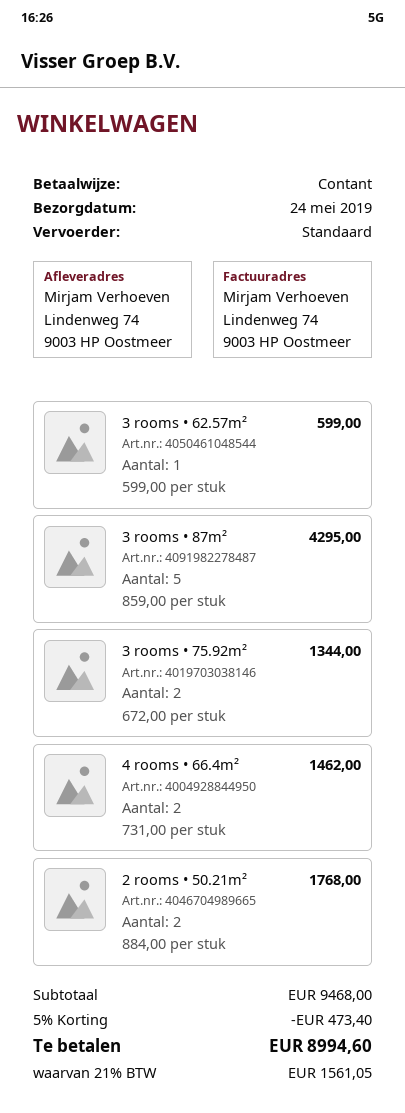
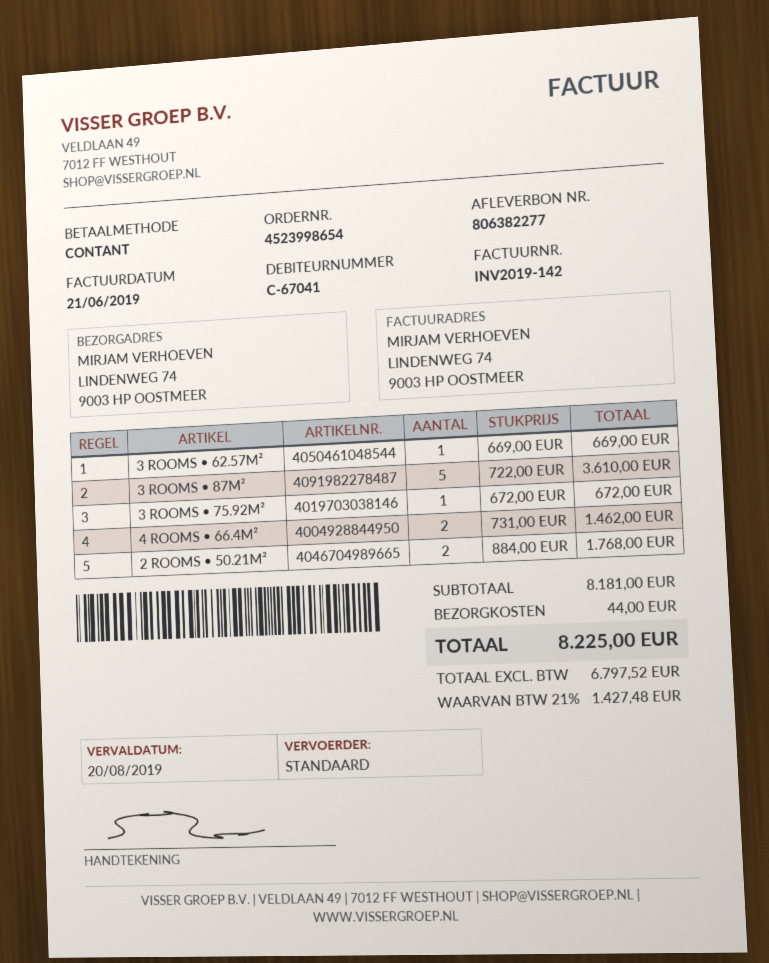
3 rooms • 62.57m²: 1 x 599.00 = 599.00 -> 1 x 669.00 = 669.00
3 rooms • 87m²: 5 x 859.00 = 4295.00 -> 5 x 722.00 = 3610.00
3 rooms • 75.92m²: 2 x 672.00 = 1344.00 -> 1 x 672.00 = 672.00
subtotal: 9468.00 -> 8181.00
discount: 5% = 473.40 -> none
shipping: none -> 44.00
tax: 21% = 1561.05 -> 21% = 1427.48
total: 8994.60 -> 8225.00

